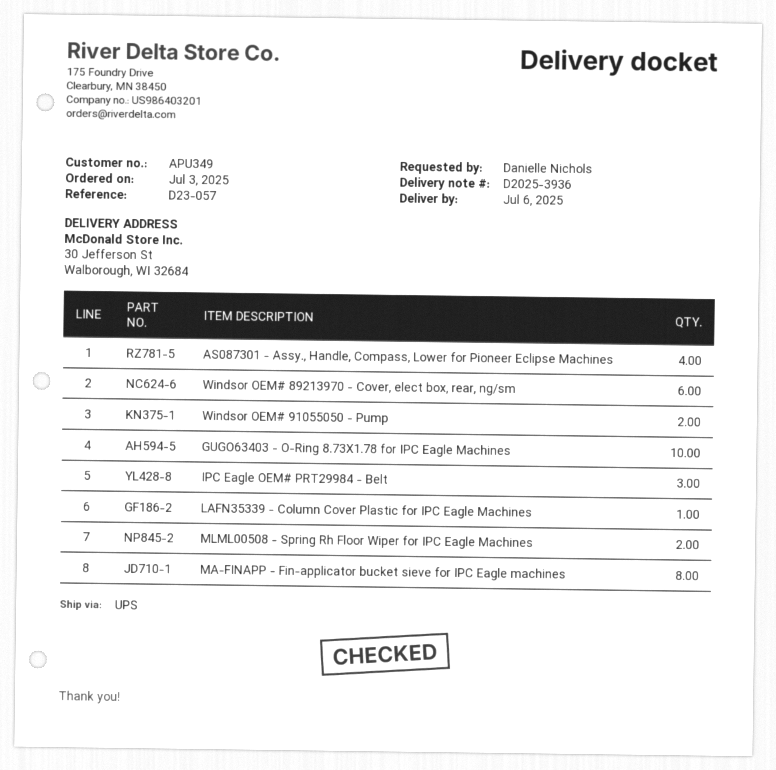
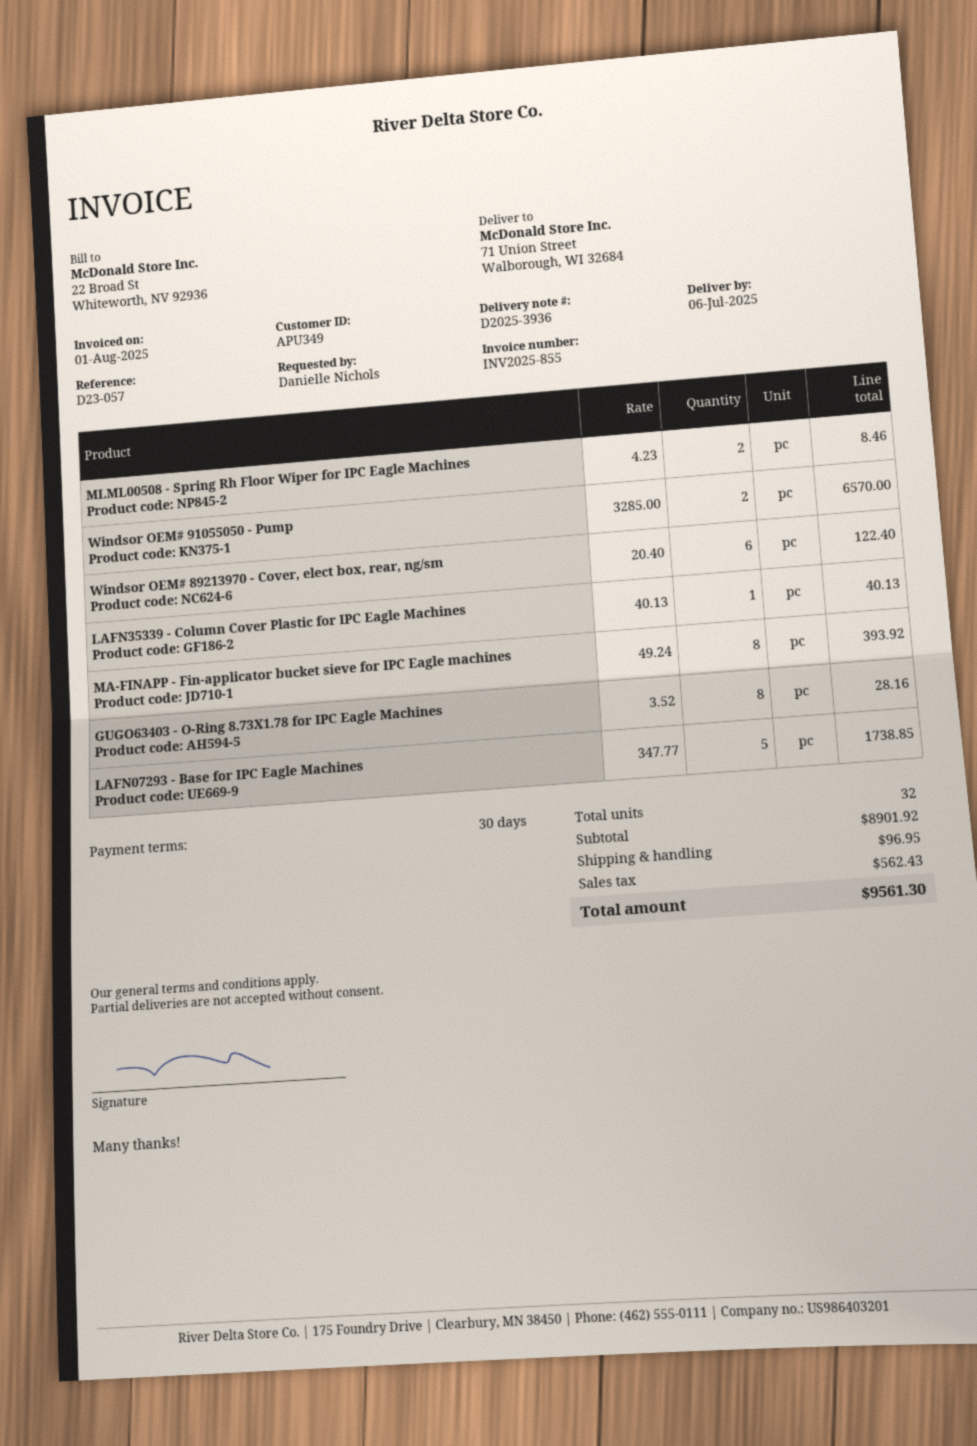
ship to: 30 Jefferson St, Walborough, WI 32684 -> 71 Union Street, Walborough, WI 32684
AS087301 - Assy., Handle, Compass, Lower for Pioneer Eclipse Machines: 4 -> none
GUGO63403 - O-Ring 8.73X1.78 for IPC Eagle Machines: 10 -> 8
IPC Eagle OEM# PRT29984 - Belt: 3 -> none
LAFN07293 - Base for IPC Eagle Machines: none -> 5

